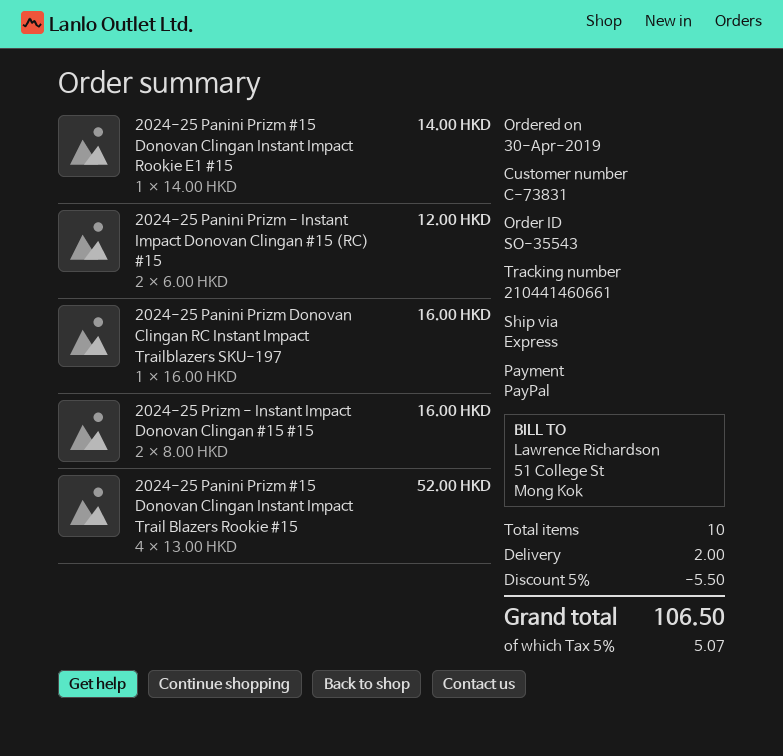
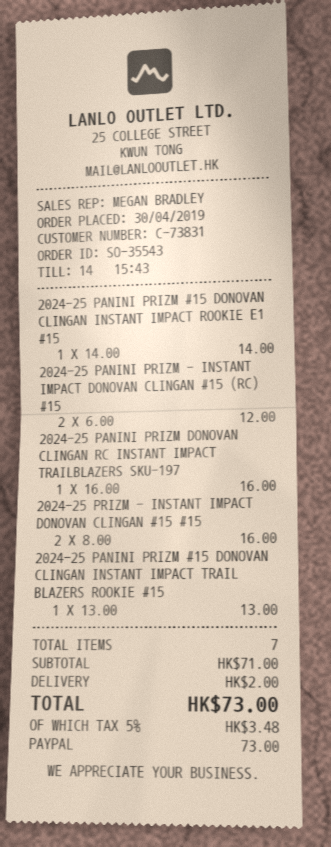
2024-25 Panini Prizm #15 Donovan Clingan Instant Impact Trail Blazers Rookie #15: 4 x 13.00 = 52.00 -> 1 x 13.00 = 13.00
total quantity: 10 -> 7
discount: 5% = 5.50 -> none
tax: 5% = 5.07 -> 5% = 3.48
total: 106.50 -> 73.00

